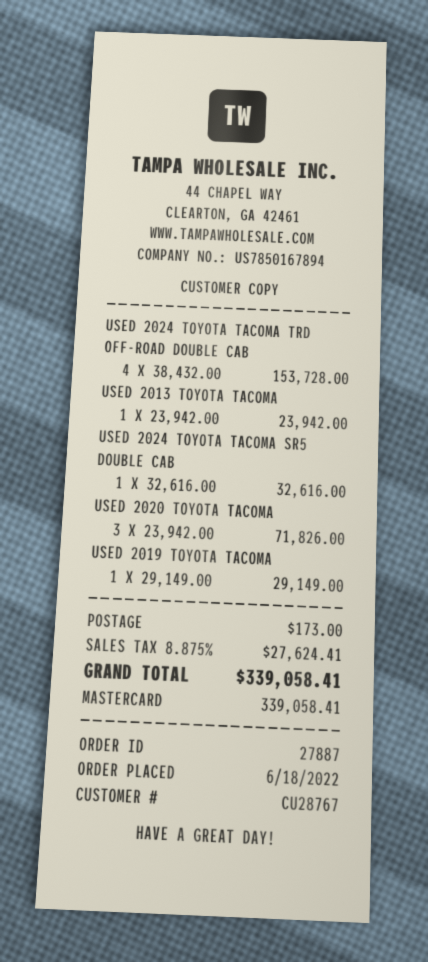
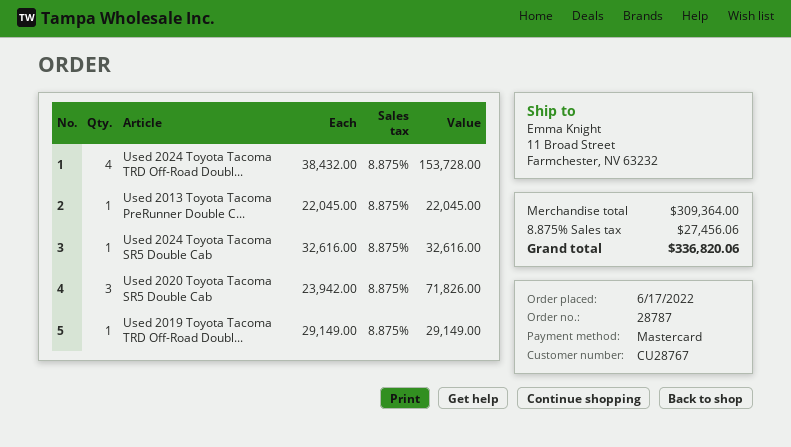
order number: 27887 -> 28787
order date: 2022-06-18 -> 2022-06-17
USED 2013 TOYOTA TACOMA: 1 x 23942.00 = 23942.00 -> 1 x 22045.00 = 22045.00
shipping: 173.00 -> none
tax: 8.875% = 27624.41 -> 8.875% = 27456.06
total: 339058.41 -> 336820.06

